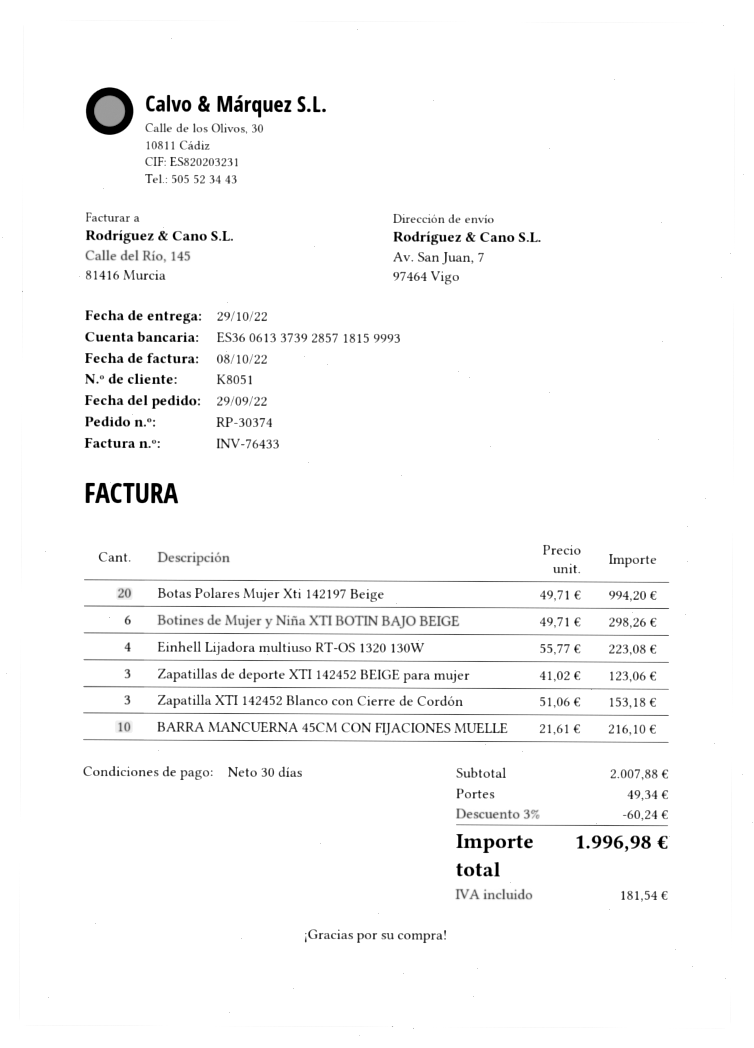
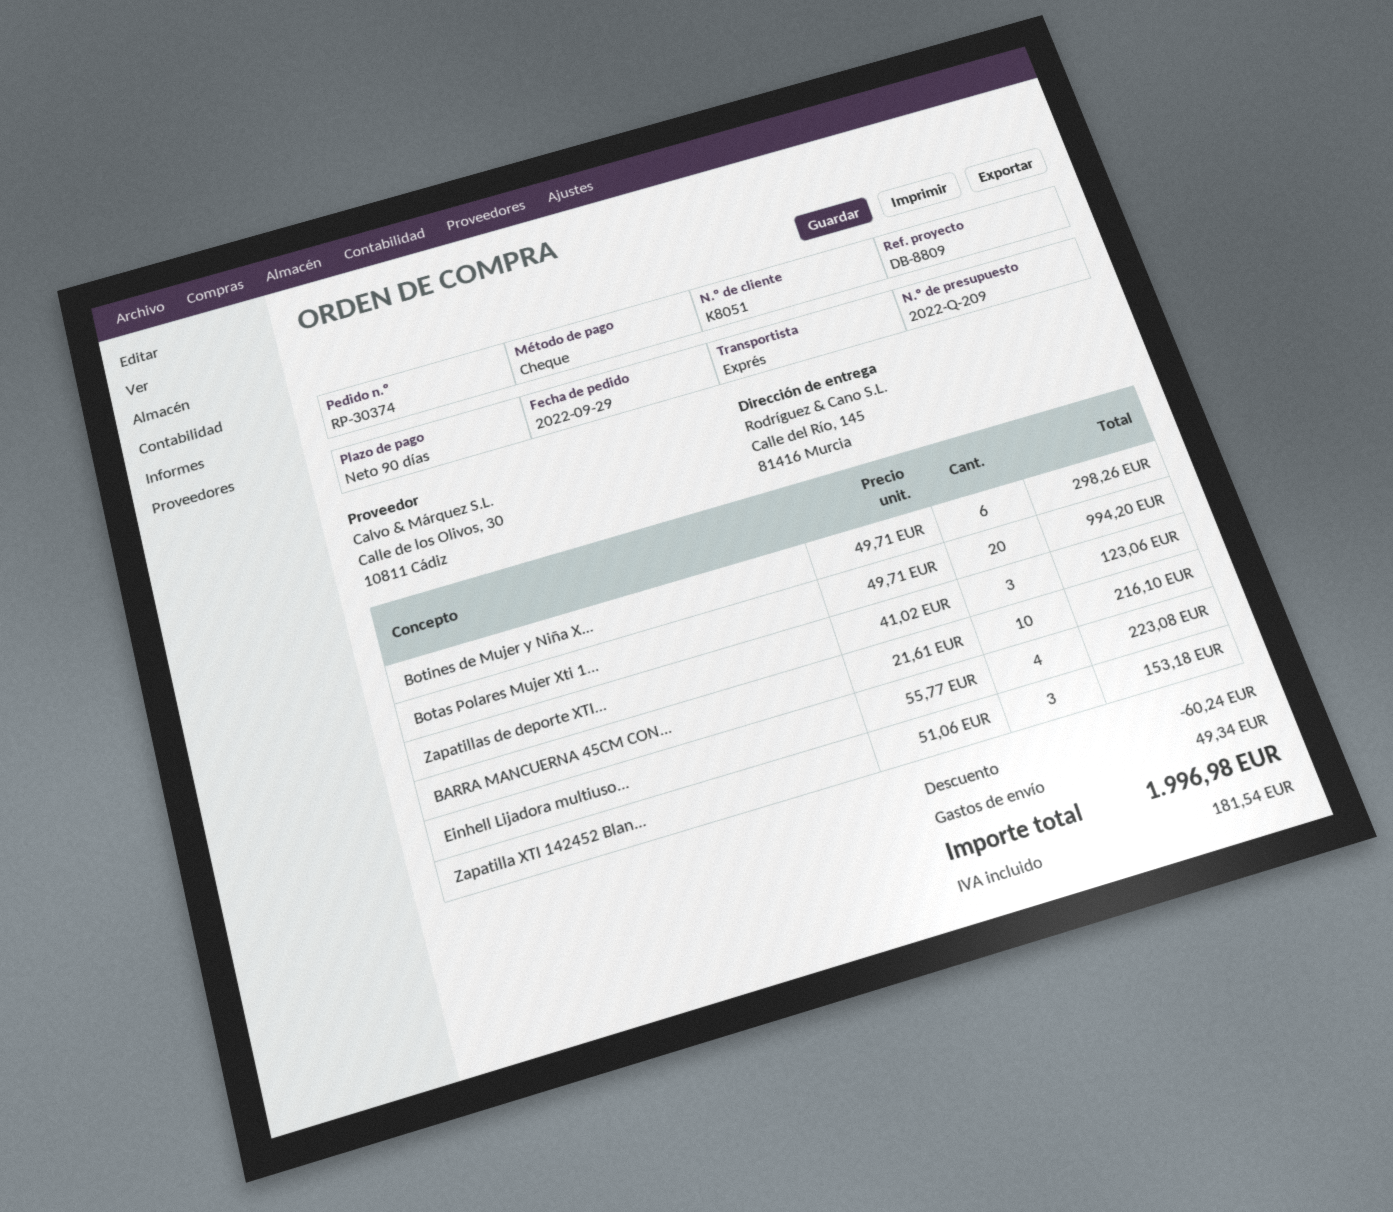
payment terms: 30 days -> 90 days
ship to: Av. San Juan, 7, 97464 Vigo -> Calle del Río, 145, 81416 Murcia

